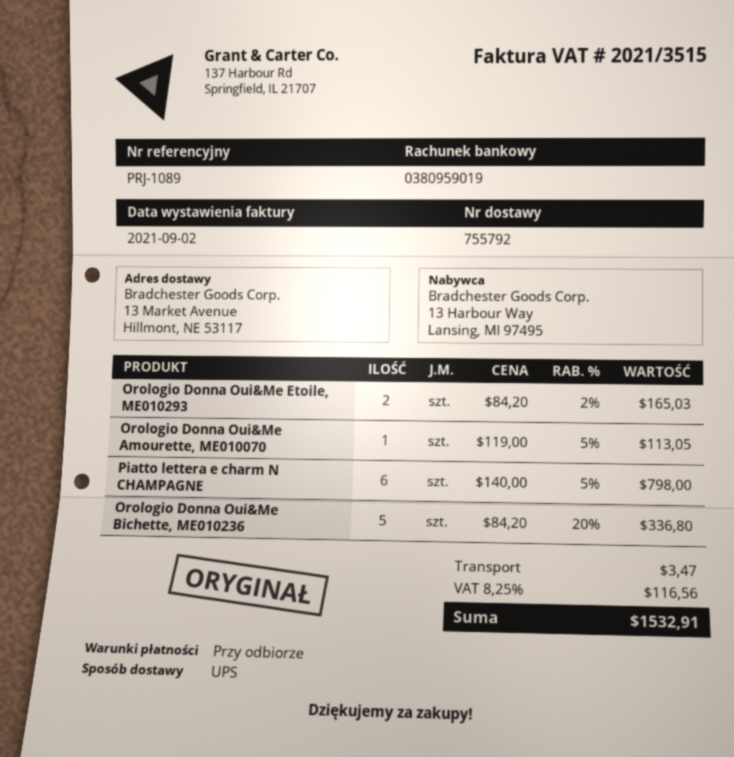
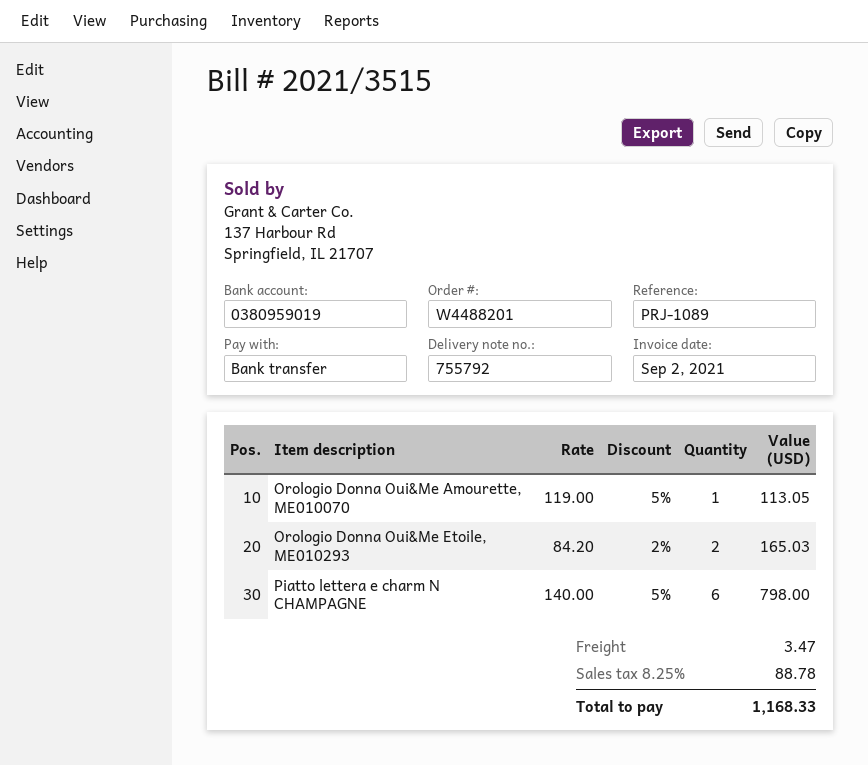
Orologio Donna Oui&Me Bichette, ME010236: 5 x 84.20 - 20% = 336.80 -> none
tax: 8.25% = 116.56 -> 8.25% = 88.78
total: 1532.91 -> 1168.33

